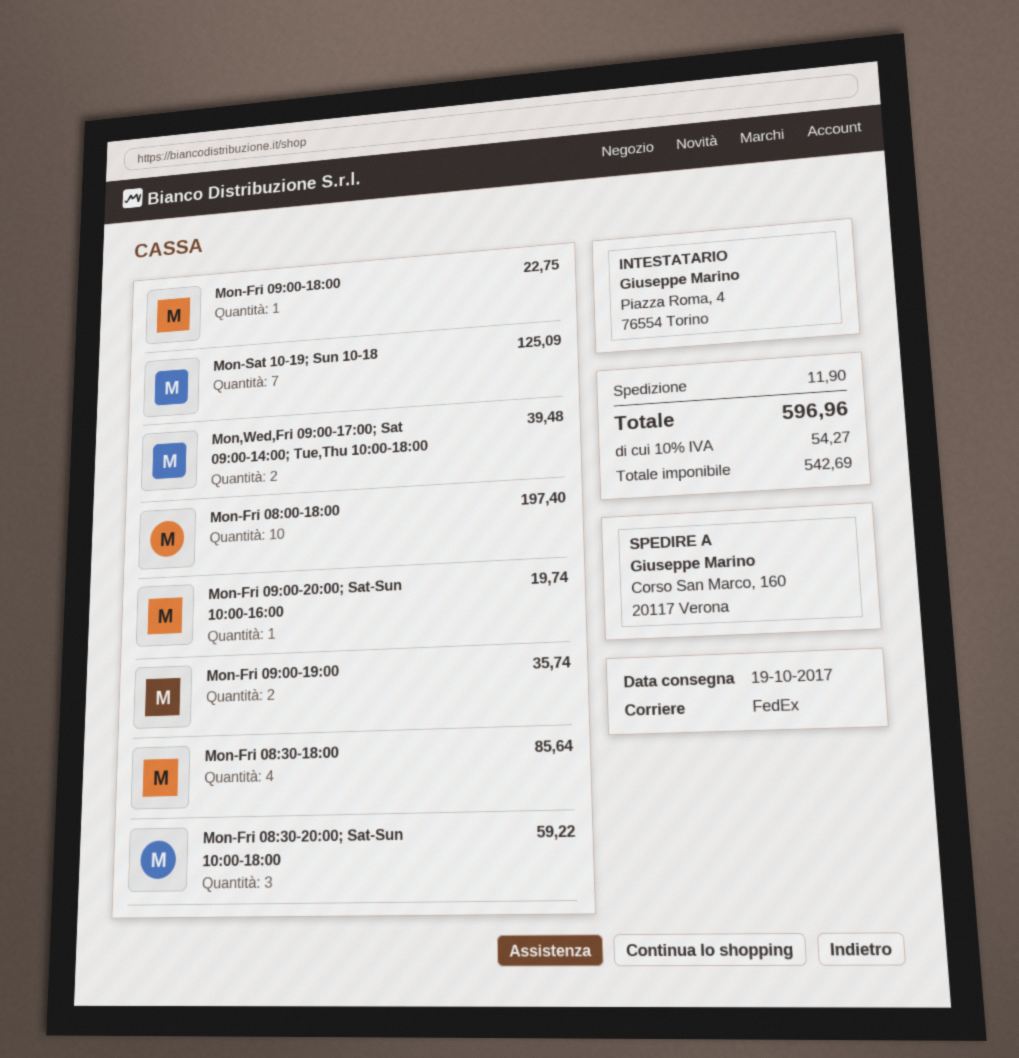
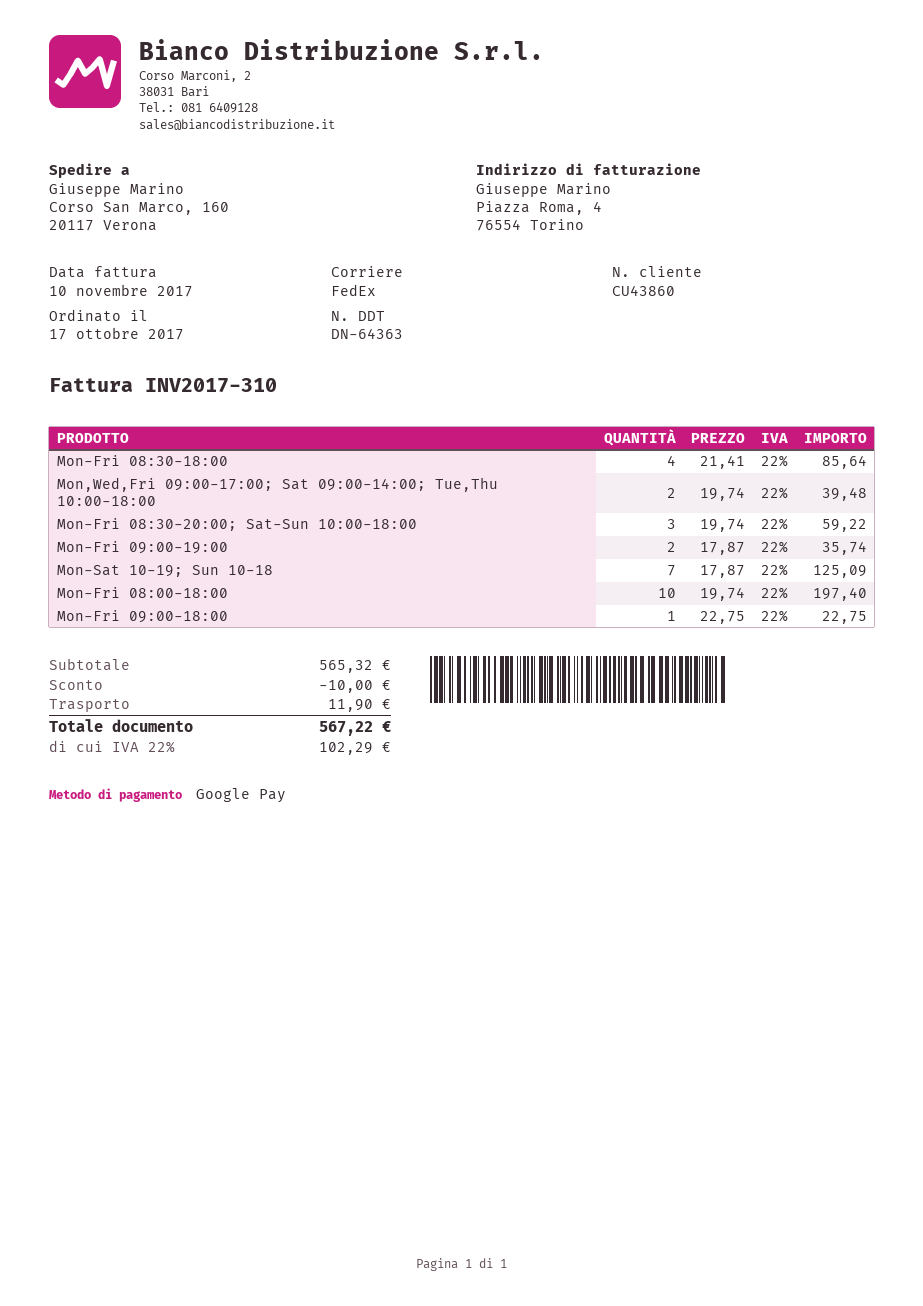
Mon-Fri 09:00-20:00; Sat-Sun 10:00-16:00: 1 for 19.74 -> none
discount: none -> 10.00
tax: 10% = 54.27 -> 22% = 102.29
total: 596.96 -> 567.22

